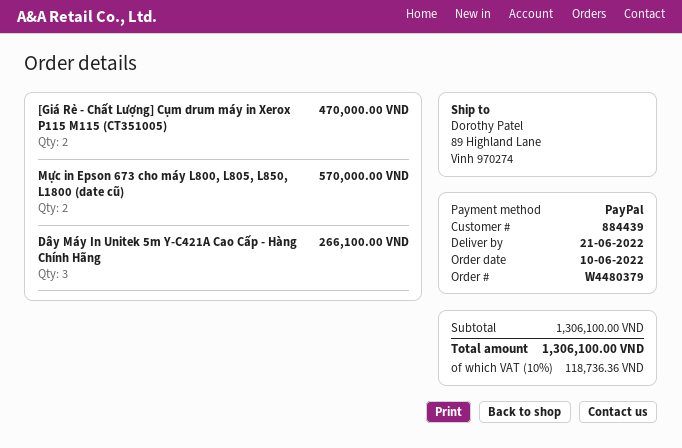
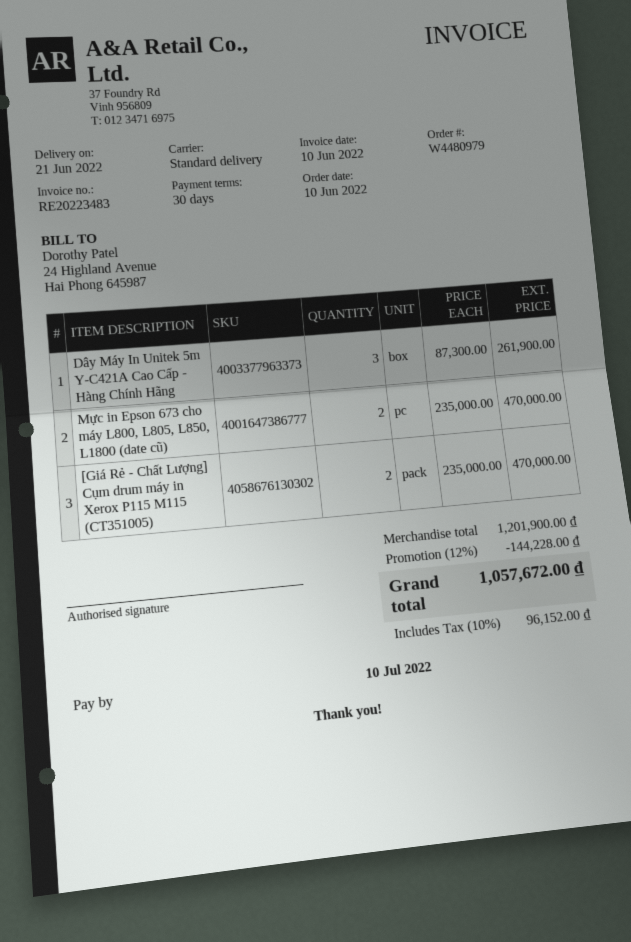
order number: W4480379 -> W4480979
Mực in Epson 673 cho máy L800, L805, L850, L1800 (date cũ): 2 for 570000.00 -> 2 for 470000.00
Dây Máy In Unitek 5m Y-C421A Cao Cấp - Hàng Chính Hãng: 3 for 266100.00 -> 3 for 261900.00
subtotal: 1306100.00 -> 1201900.00
discount: none -> 12% = 144228.00
tax: 10% = 118736.36 -> 10% = 96152.00
total: 1306100.00 -> 1057672.00

